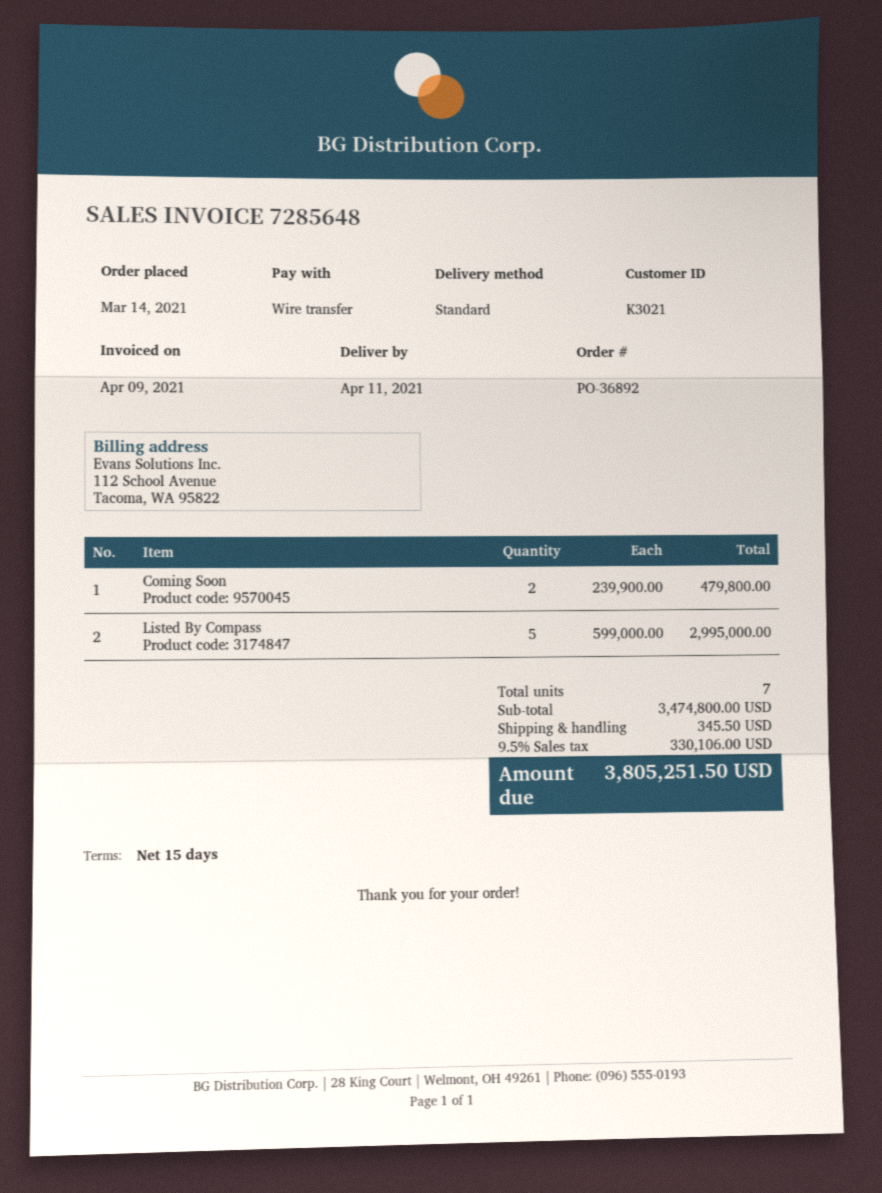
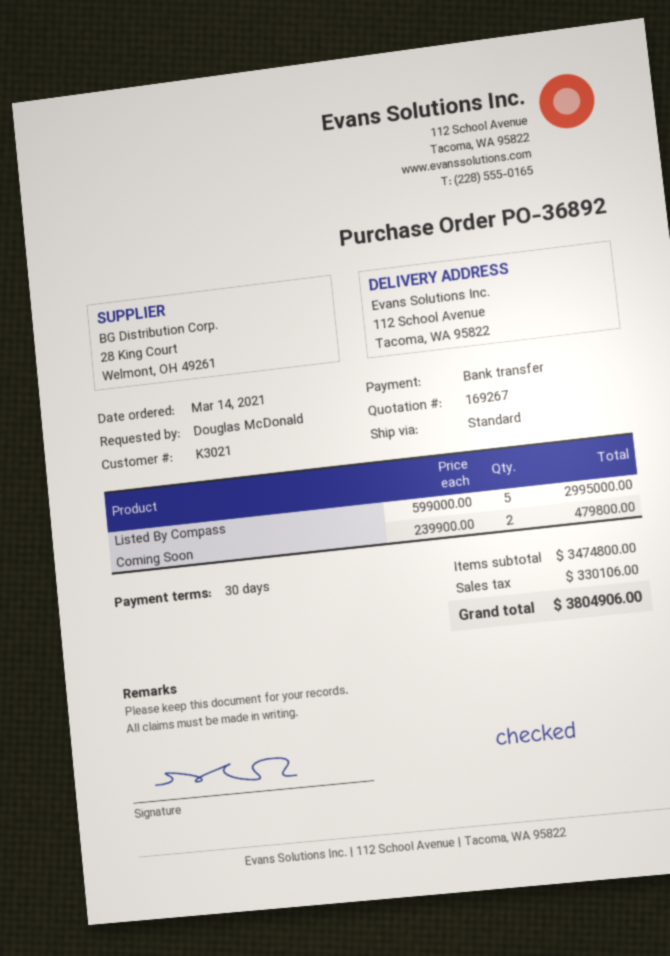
payment terms: 15 days -> 30 days
shipping: 345.50 -> none
total: 3805251.50 -> 3804906.00

